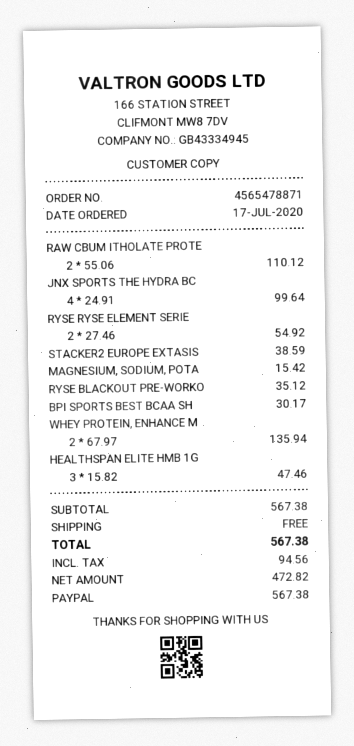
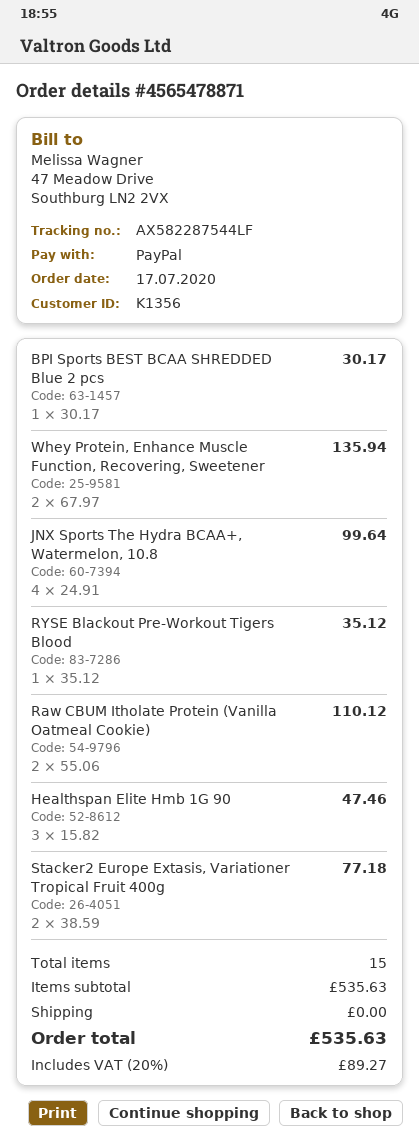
RYSE RYSE ELEMENT SERIE: 2 x 27.46 = 54.92 -> none
STACKER2 EUROPE EXTASIS: 1 x 38.59 = 38.59 -> 2 x 38.59 = 77.18
MAGNESIUM, SODIUM, POTA: 1 x 15.42 = 15.42 -> none
subtotal: 567.38 -> 535.63
tax: 94.56 -> 89.27
total: 567.38 -> 535.63

